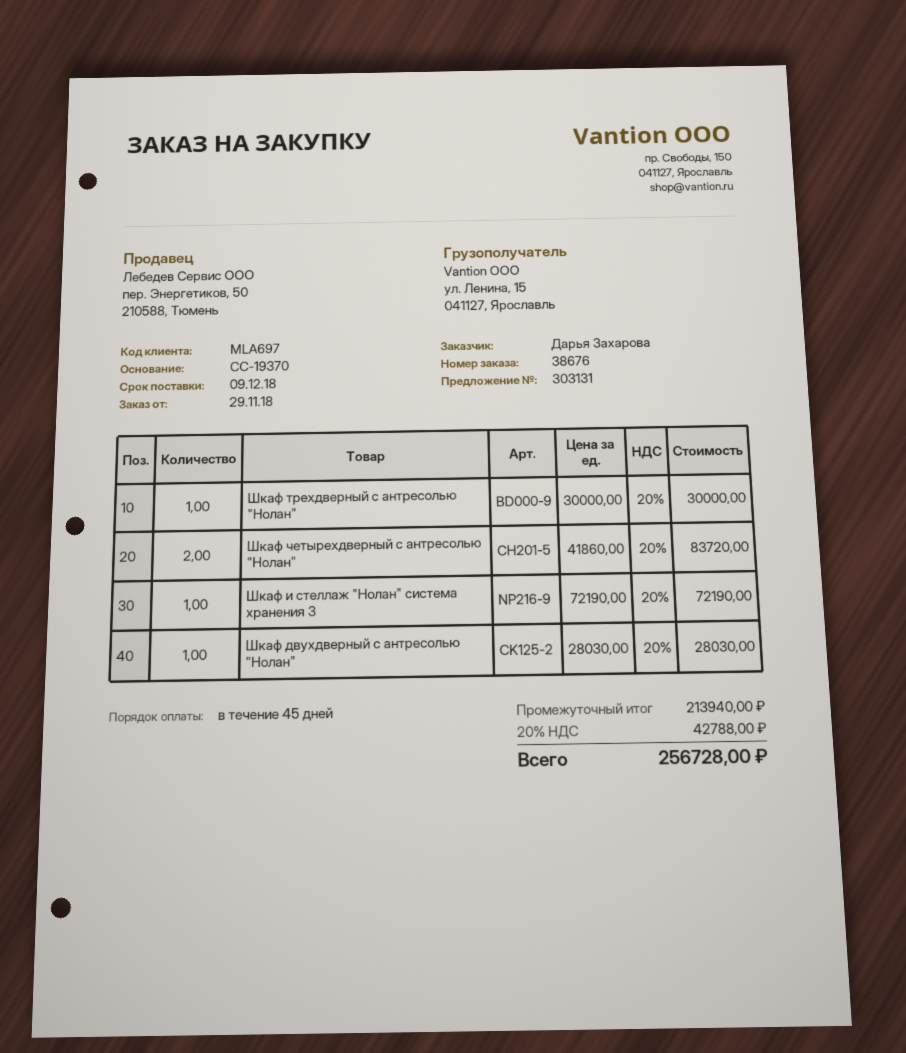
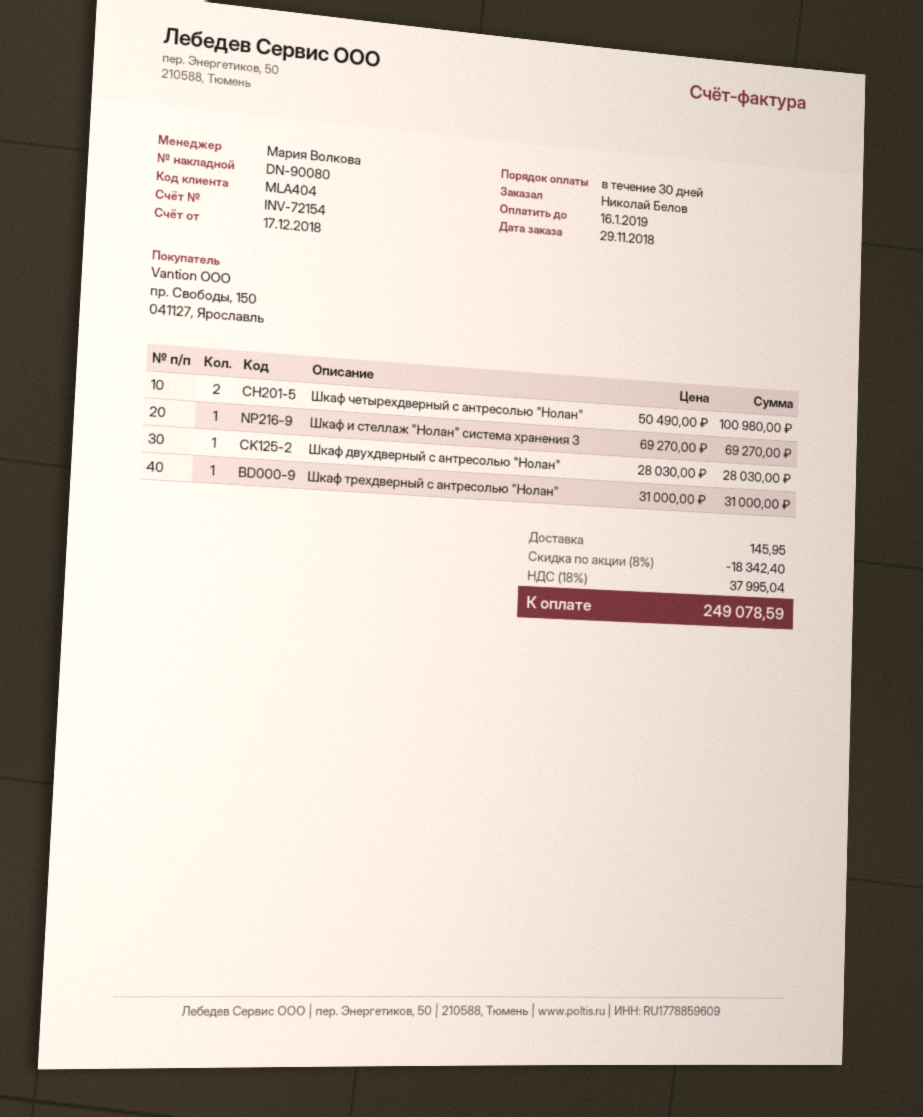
payment terms: 45 days -> 30 days
customer number: MLA697 -> MLA404
ordered by: Дарья Захарова -> Николай Белов
Шкаф трехдверный с антресолью "Нолан": 1 x 30000.00 = 30000.00 -> 1 x 31000.00 = 31000.00
Шкаф четырехдверный с антресолью "Нолан": 2 x 41860.00 = 83720.00 -> 2 x 50490.00 = 100980.00
Шкаф и стеллаж "Нолан" система хранения 3: 1 x 72190.00 = 72190.00 -> 1 x 69270.00 = 69270.00
discount: none -> 8% = 18342.40
shipping: none -> 145.95
tax: 20% = 42788.00 -> 18% = 37995.04
total: 256728.00 -> 249078.59

